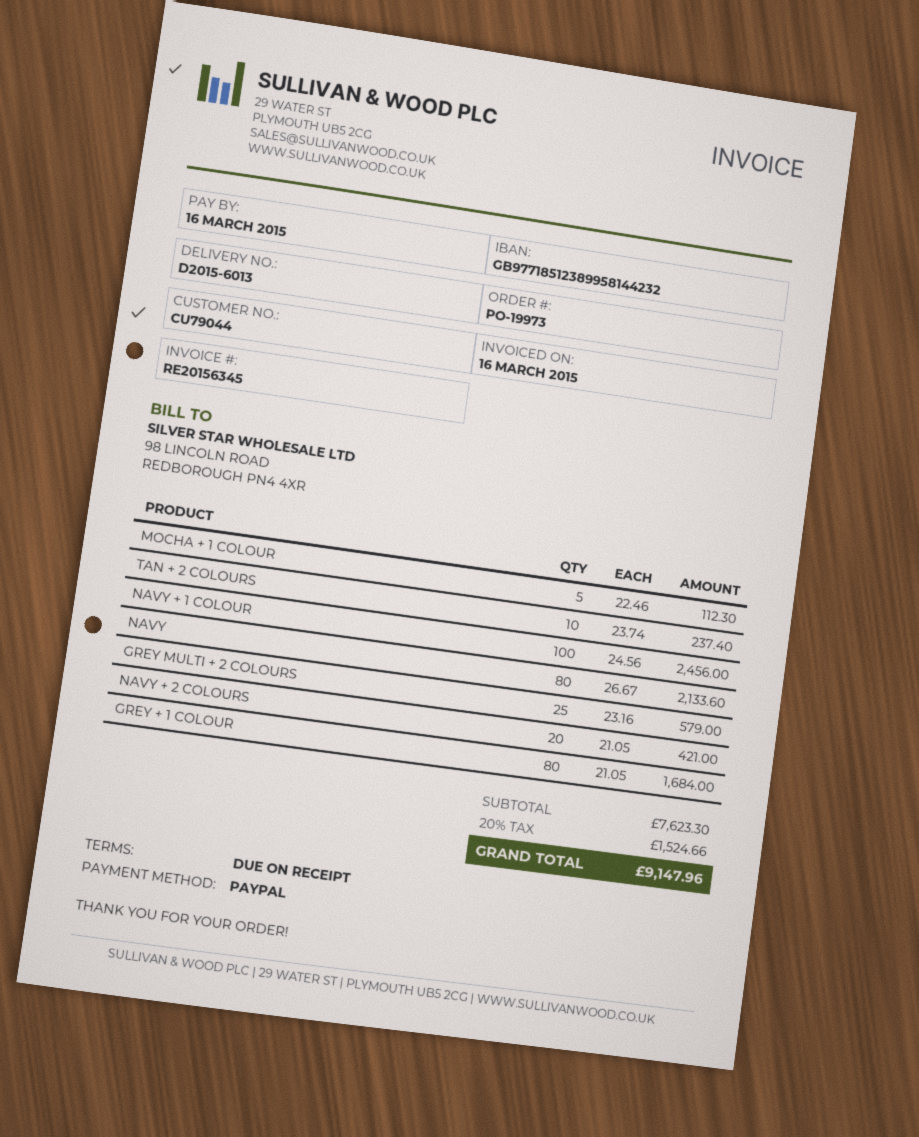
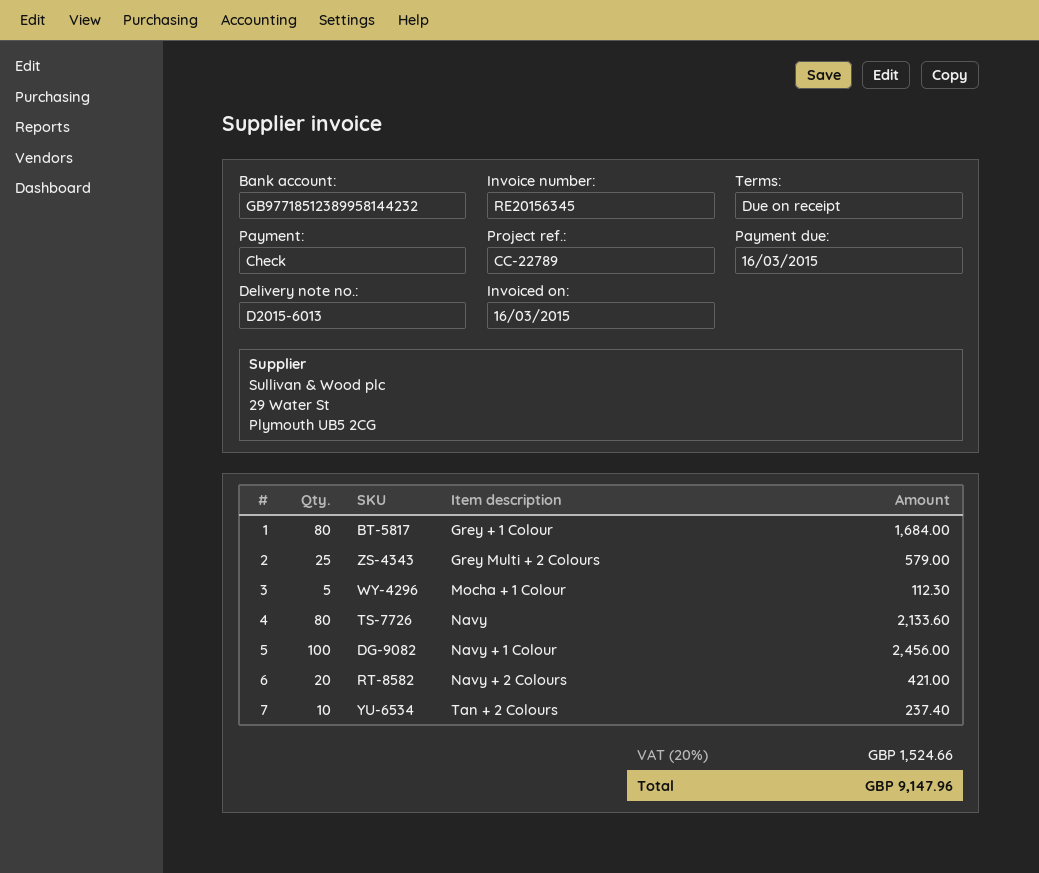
payment method: PayPal -> cheque

